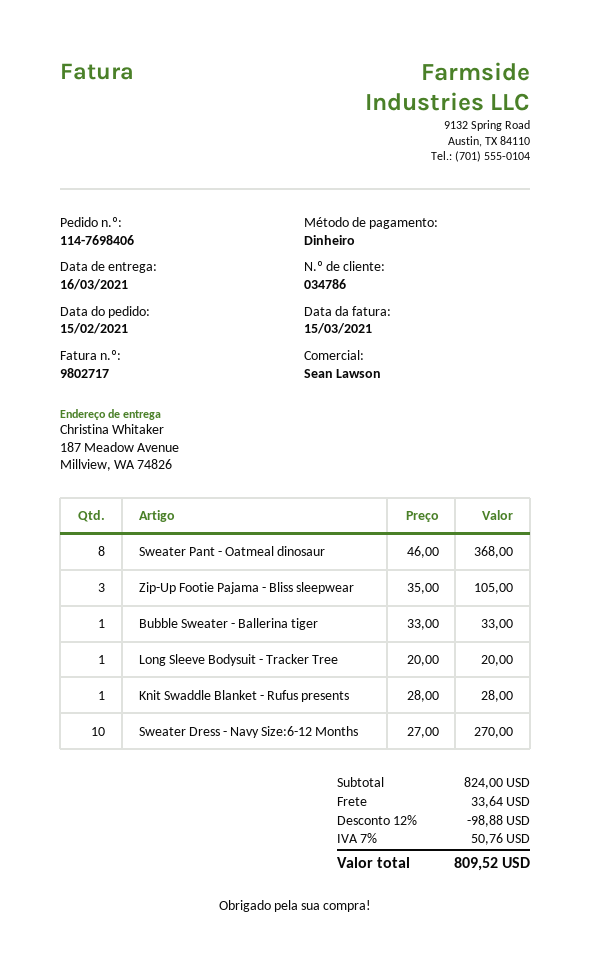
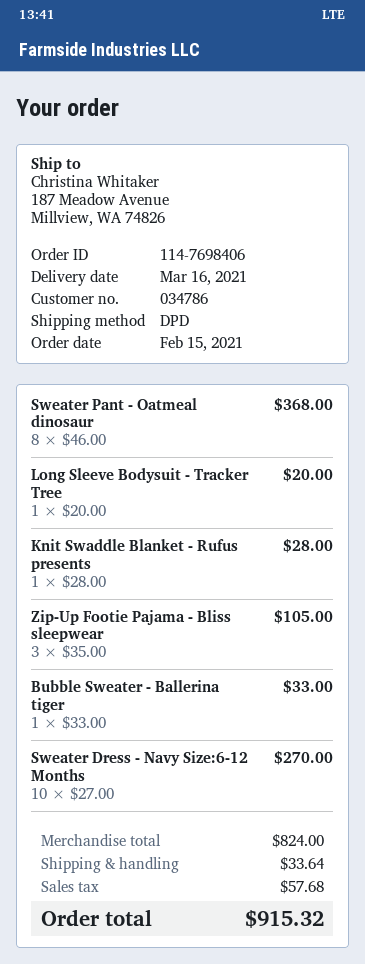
discount: 12% = 98.88 -> none
tax: 50.76 -> 57.68
total: 809.52 -> 915.32

